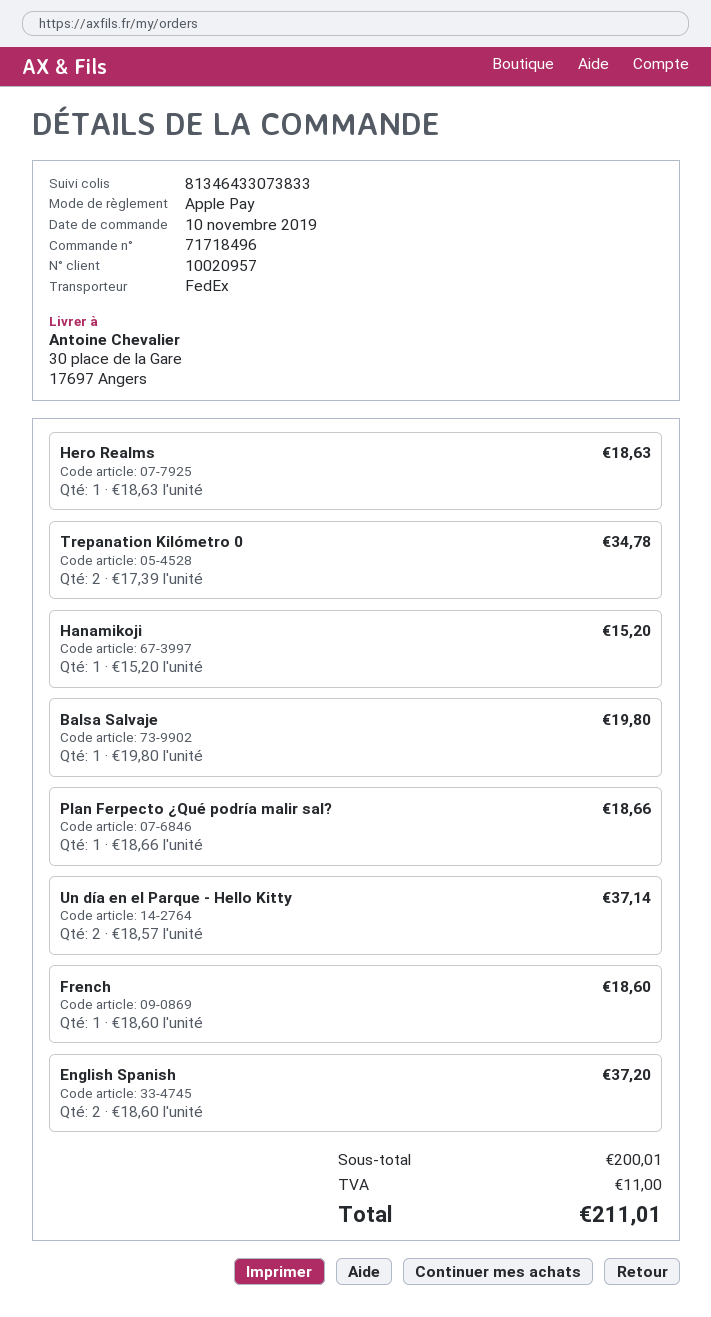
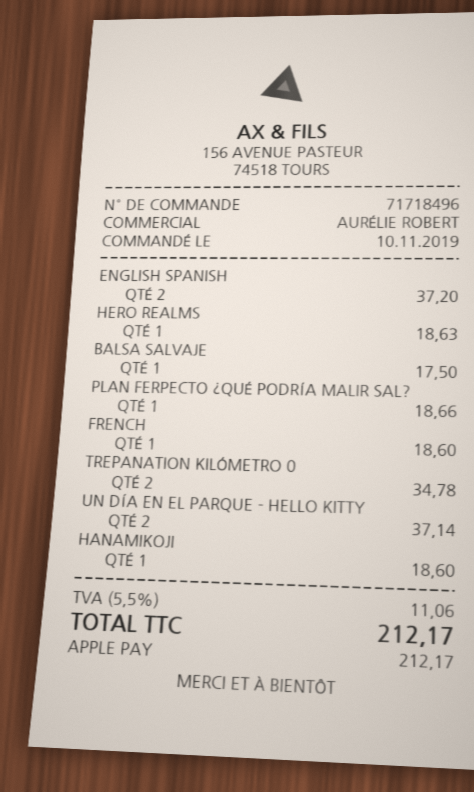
Hanamikoji: 1 for 15.20 -> 1 for 18.60
Balsa Salvaje: 1 for 19.80 -> 1 for 17.50
tax: 11.00 -> 11.06
total: 211.01 -> 212.17

